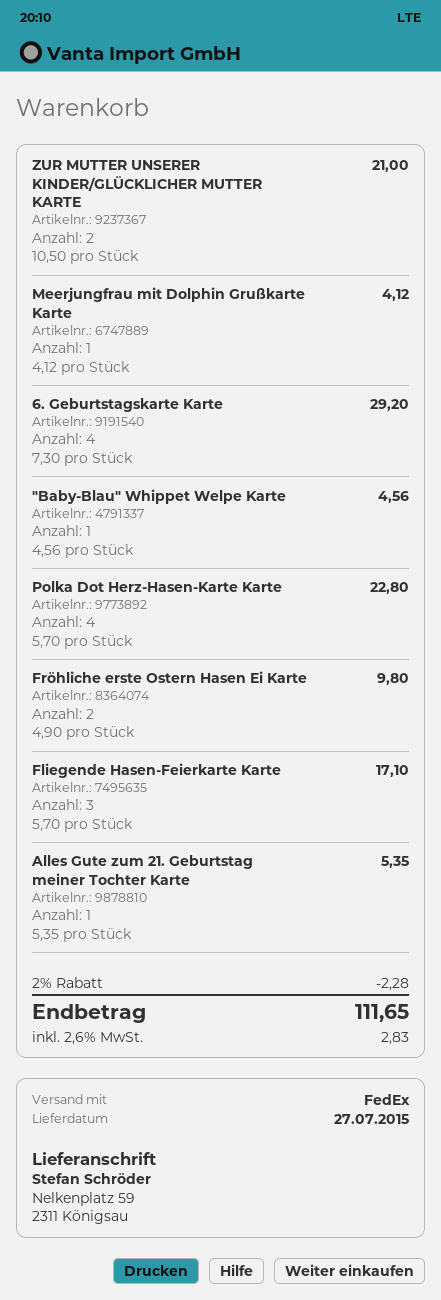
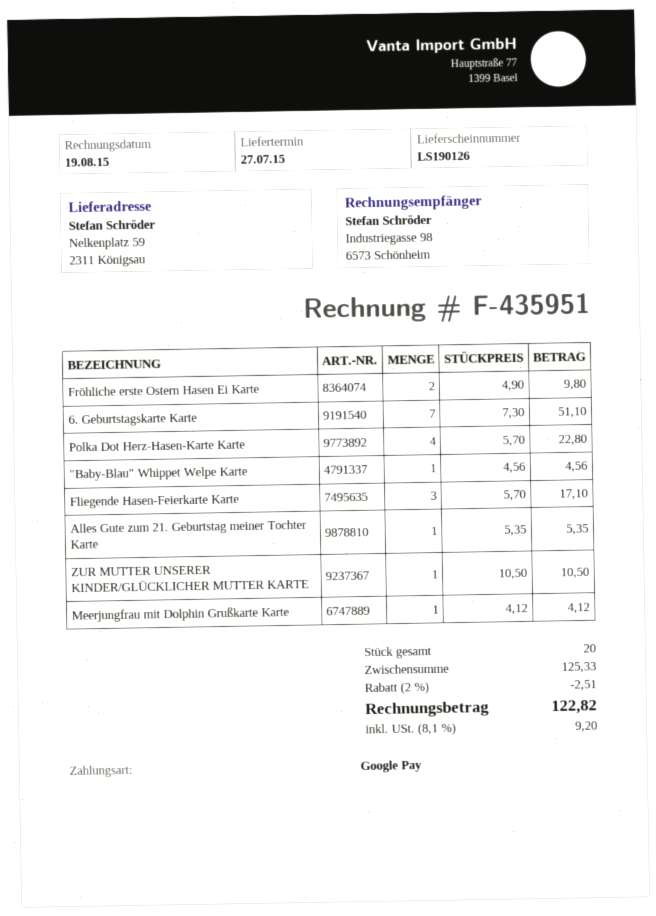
ZUR MUTTER UNSERER KINDER/GLÜCKLICHER MUTTER KARTE: 2 x 10.50 = 21.00 -> 1 x 10.50 = 10.50
6. Geburtstagskarte Karte: 4 x 7.30 = 29.20 -> 7 x 7.30 = 51.10
discount: 2% = 2.28 -> 2% = 2.51
tax: 2.6% = 2.83 -> 8.1% = 9.20
total: 111.65 -> 122.82

